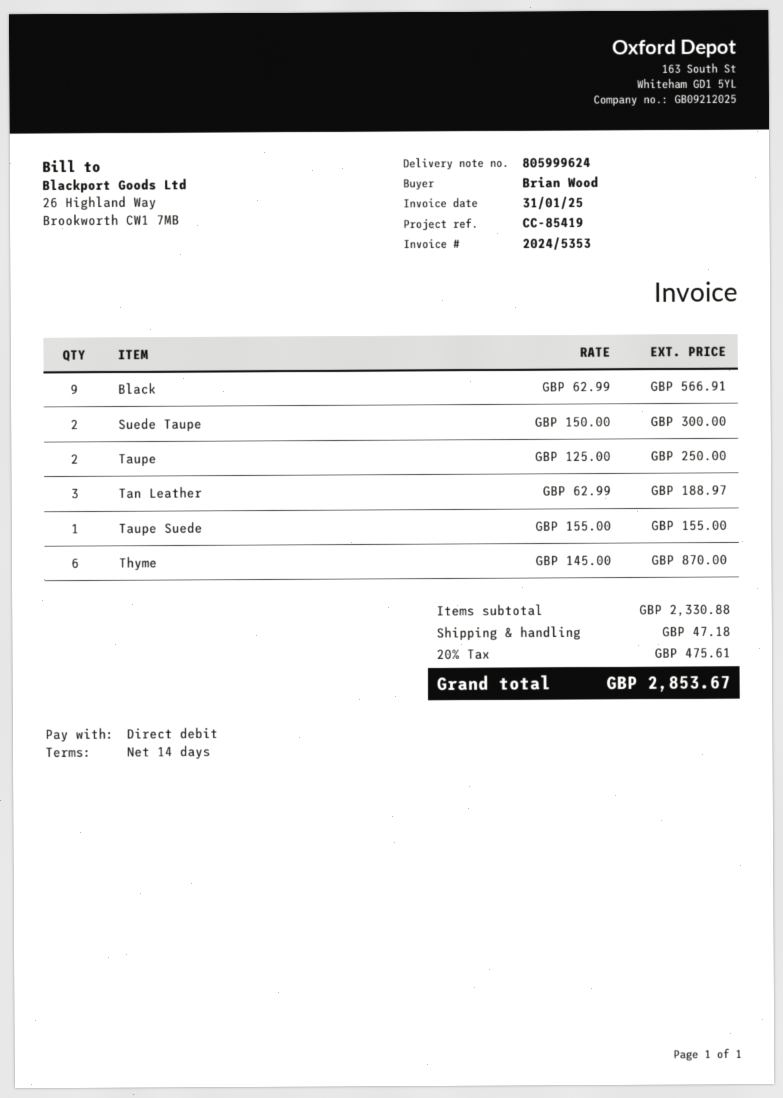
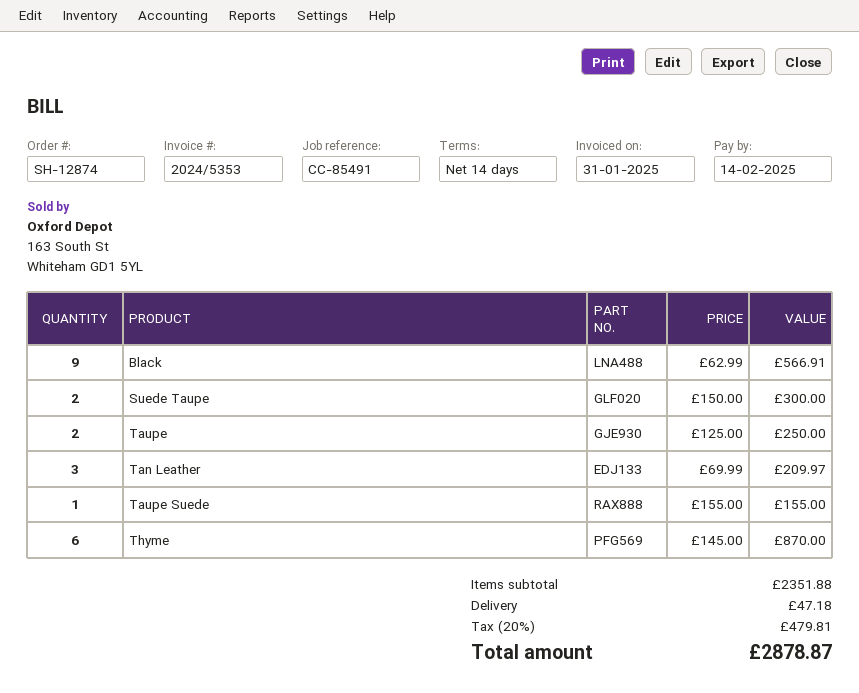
reference: CC-85419 -> CC-85491
Tan Leather: 3 x 62.99 = 188.97 -> 3 x 69.99 = 209.97
subtotal: 2330.88 -> 2351.88
tax: 20% = 475.61 -> 20% = 479.81
total: 2853.67 -> 2878.87

